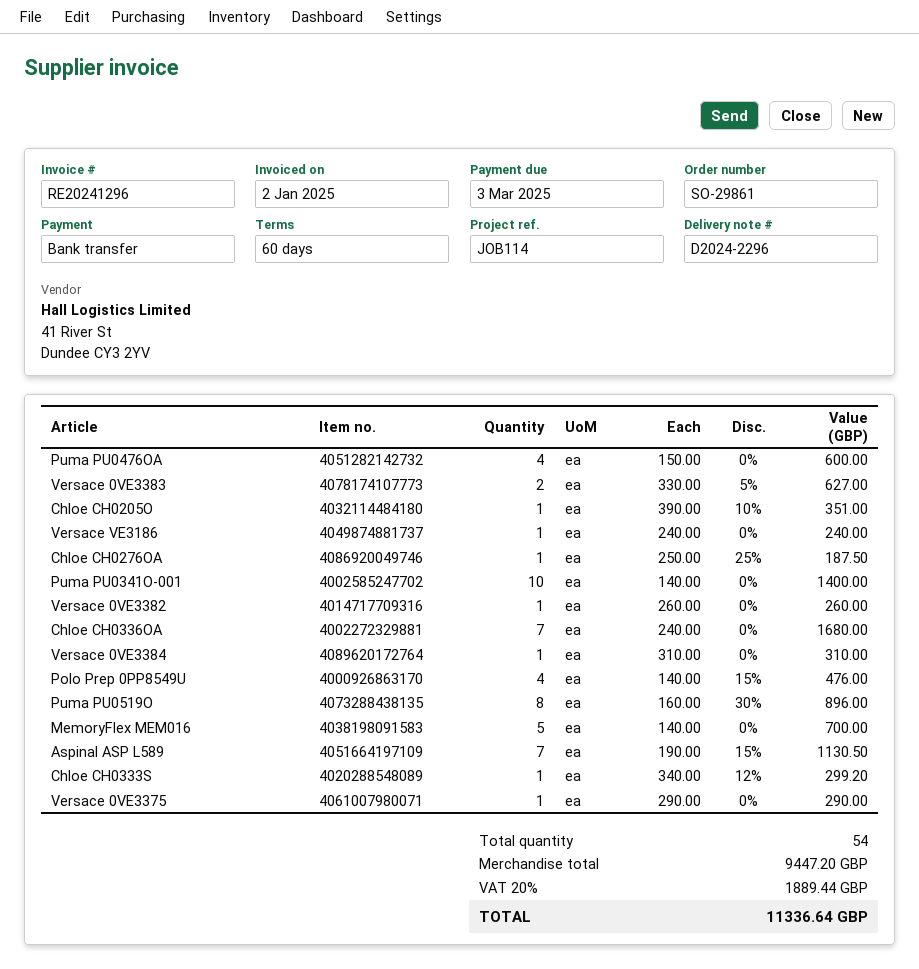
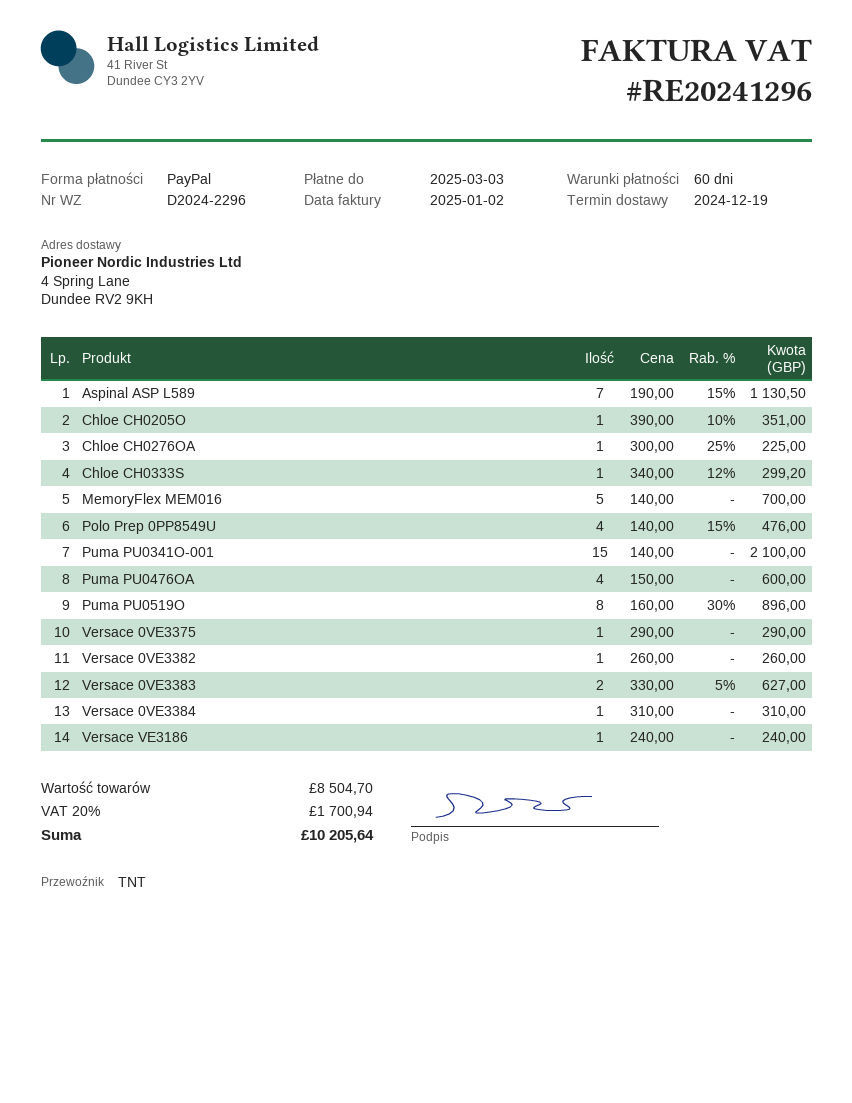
payment method: bank transfer -> PayPal
Chloe CH0276OA: 1 x 250.00 - 25% = 187.50 -> 1 x 300.00 - 25% = 225.00
Puma PU0341O-001: 10 x 140.00 = 1400.00 -> 15 x 140.00 = 2100.00
Chloe CH0336OA: 7 x 240.00 = 1680.00 -> none
subtotal: 9447.20 -> 8504.70
tax: 20% = 1889.44 -> 20% = 1700.94
total: 11336.64 -> 10205.64

